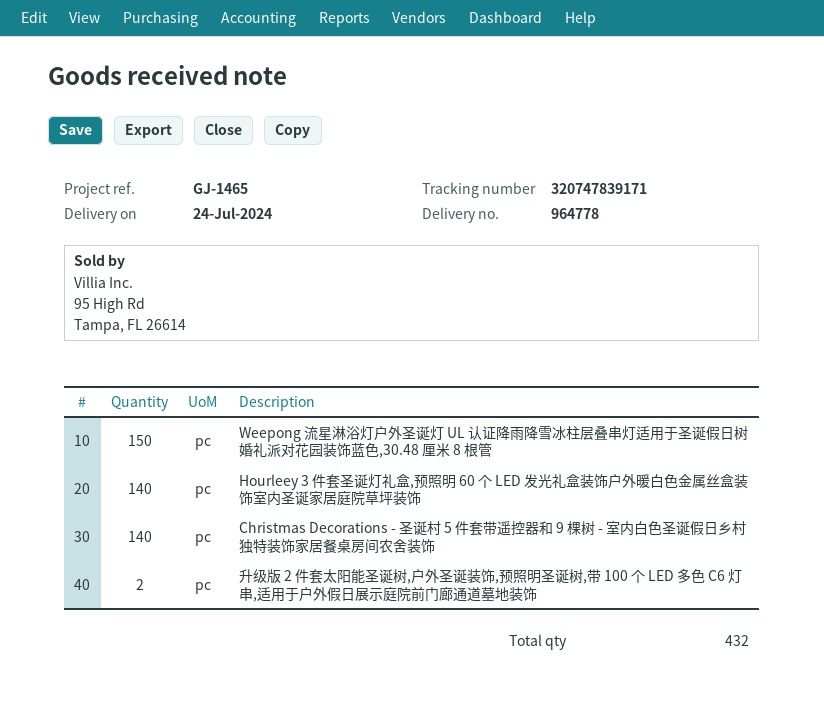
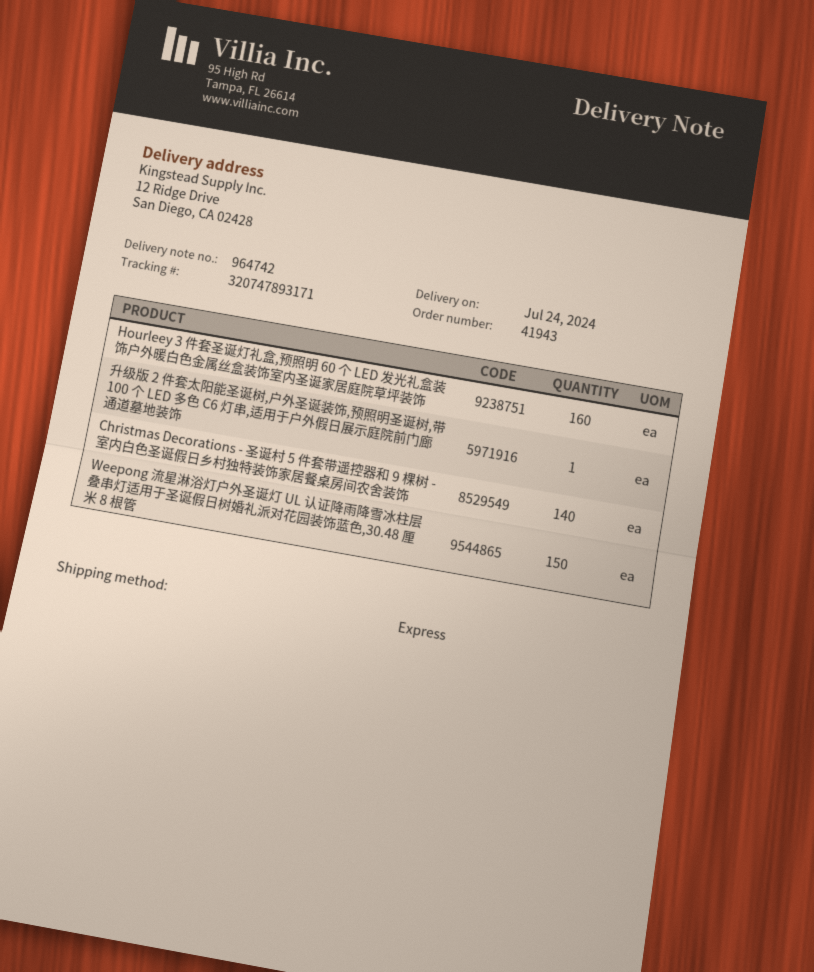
delivery note number: 964778 -> 964742
tracking number: 320747839171 -> 320747893171
Hourleey 3 件套圣诞灯礼盒,预照明 60 个 LED 发光礼盒装饰户外暖白色金属丝盒装饰室内圣诞家居庭院草坪装饰: 140 -> 160
升级版 2 件套太阳能圣诞树,户外圣诞装饰,预照明圣诞树,带 100 个 LED 多色 C6 灯串,适用于户外假日展示庭院前门廊通道墓地装饰: 2 -> 1

